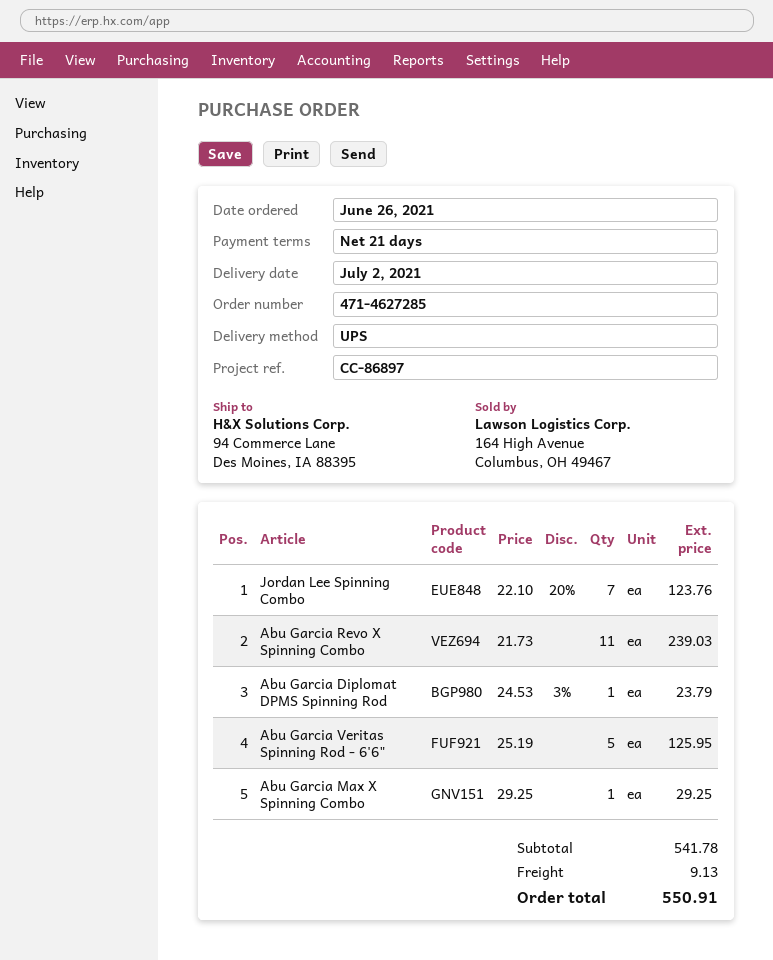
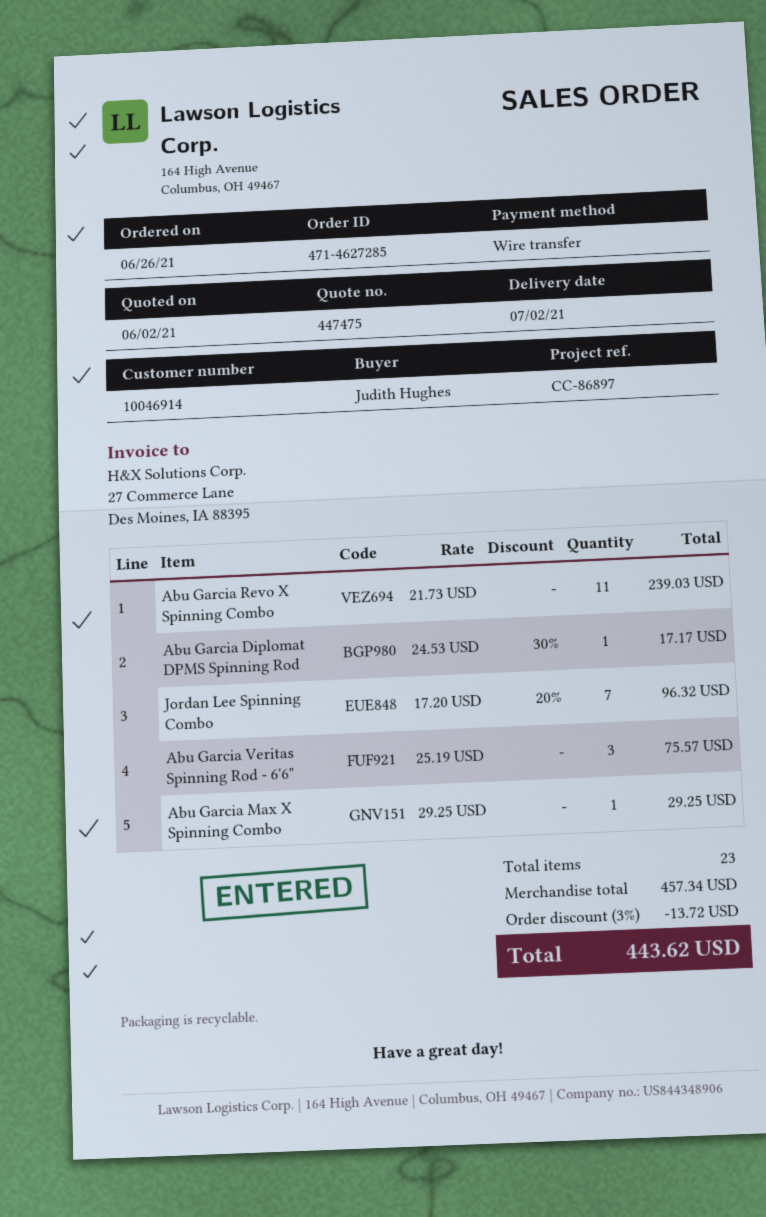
Jordan Lee Spinning Combo: 7 x 22.10 - 20% = 123.76 -> 7 x 17.20 - 20% = 96.32
Abu Garcia Diplomat DPMS Spinning Rod: 1 x 24.53 - 3% = 23.79 -> 1 x 24.53 - 30% = 17.17
Abu Garcia Veritas Spinning Rod - 6'6": 5 x 25.19 = 125.95 -> 3 x 25.19 = 75.57
subtotal: 541.78 -> 457.34
discount: none -> 3% = 13.72
shipping: 9.13 -> none
total: 550.91 -> 443.62

